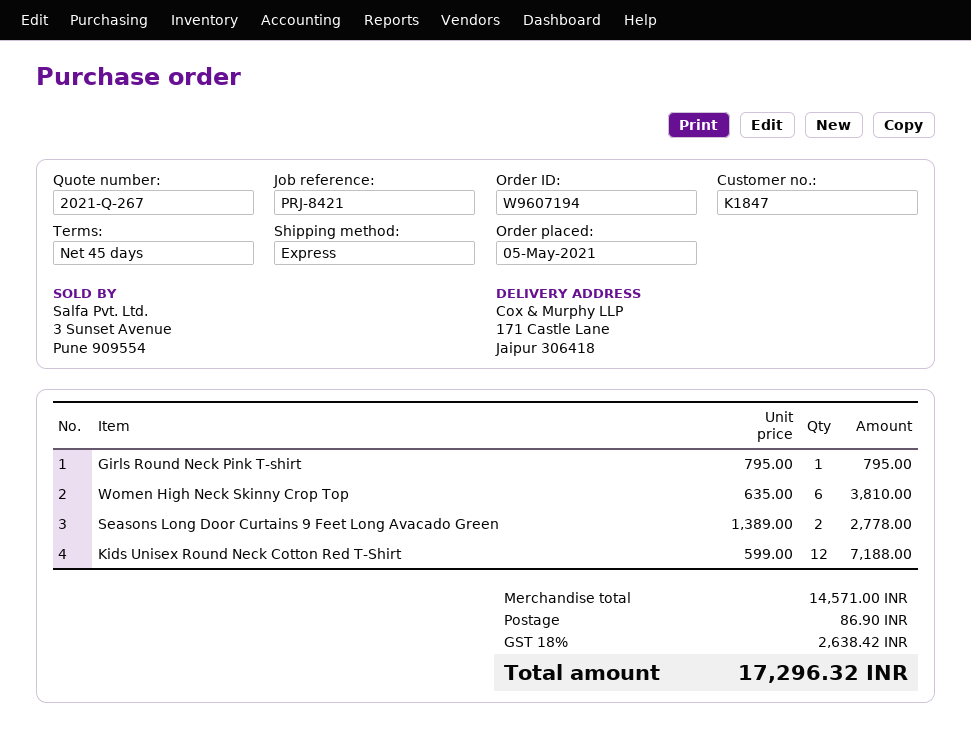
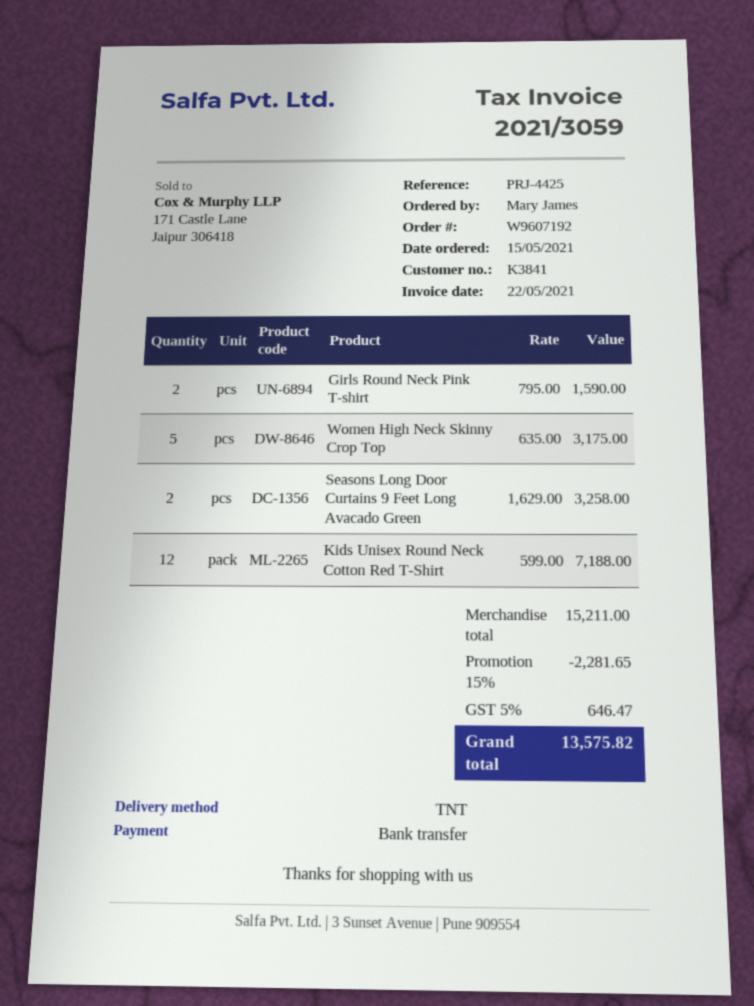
order number: W9607194 -> W9607192
order date: 2021-05-05 -> 2021-05-15
customer number: K1847 -> K3841
reference: PRJ-8421 -> PRJ-4425
shipping method: express -> TNT
Girls Round Neck Pink T-shirt: 1 x 795.00 = 795.00 -> 2 x 795.00 = 1590.00
Women High Neck Skinny Crop Top: 6 x 635.00 = 3810.00 -> 5 x 635.00 = 3175.00
Seasons Long Door Curtains 9 Feet Long Avacado Green: 2 x 1389.00 = 2778.00 -> 2 x 1629.00 = 3258.00
subtotal: 14571.00 -> 15211.00
discount: none -> 15% = 2281.65
shipping: 86.90 -> none
tax: 18% = 2638.42 -> 5% = 646.47
total: 17296.32 -> 13575.82

